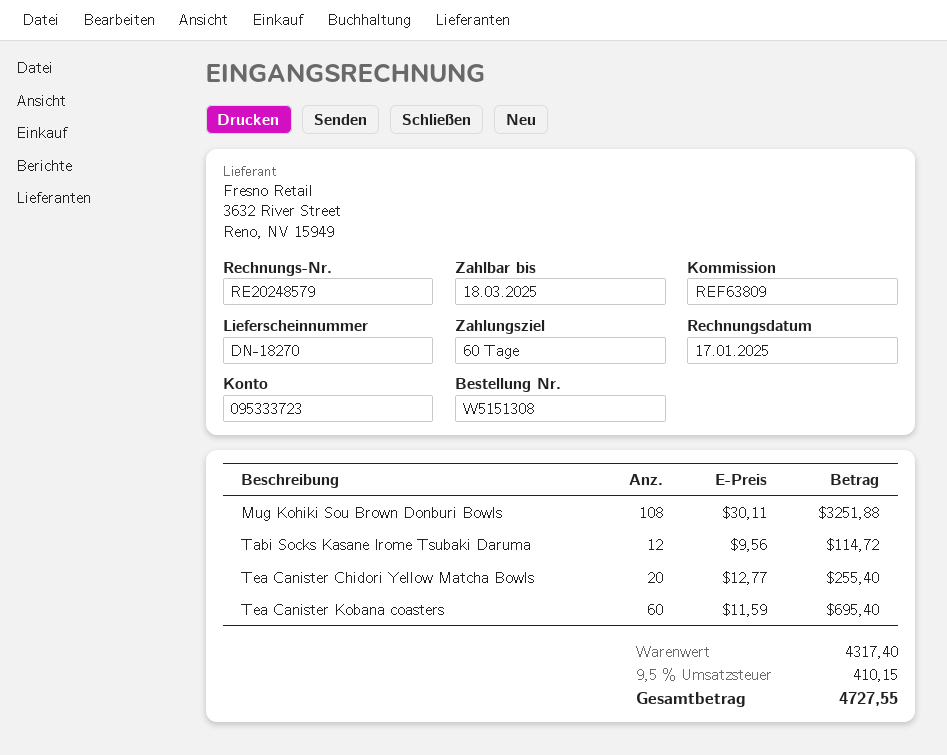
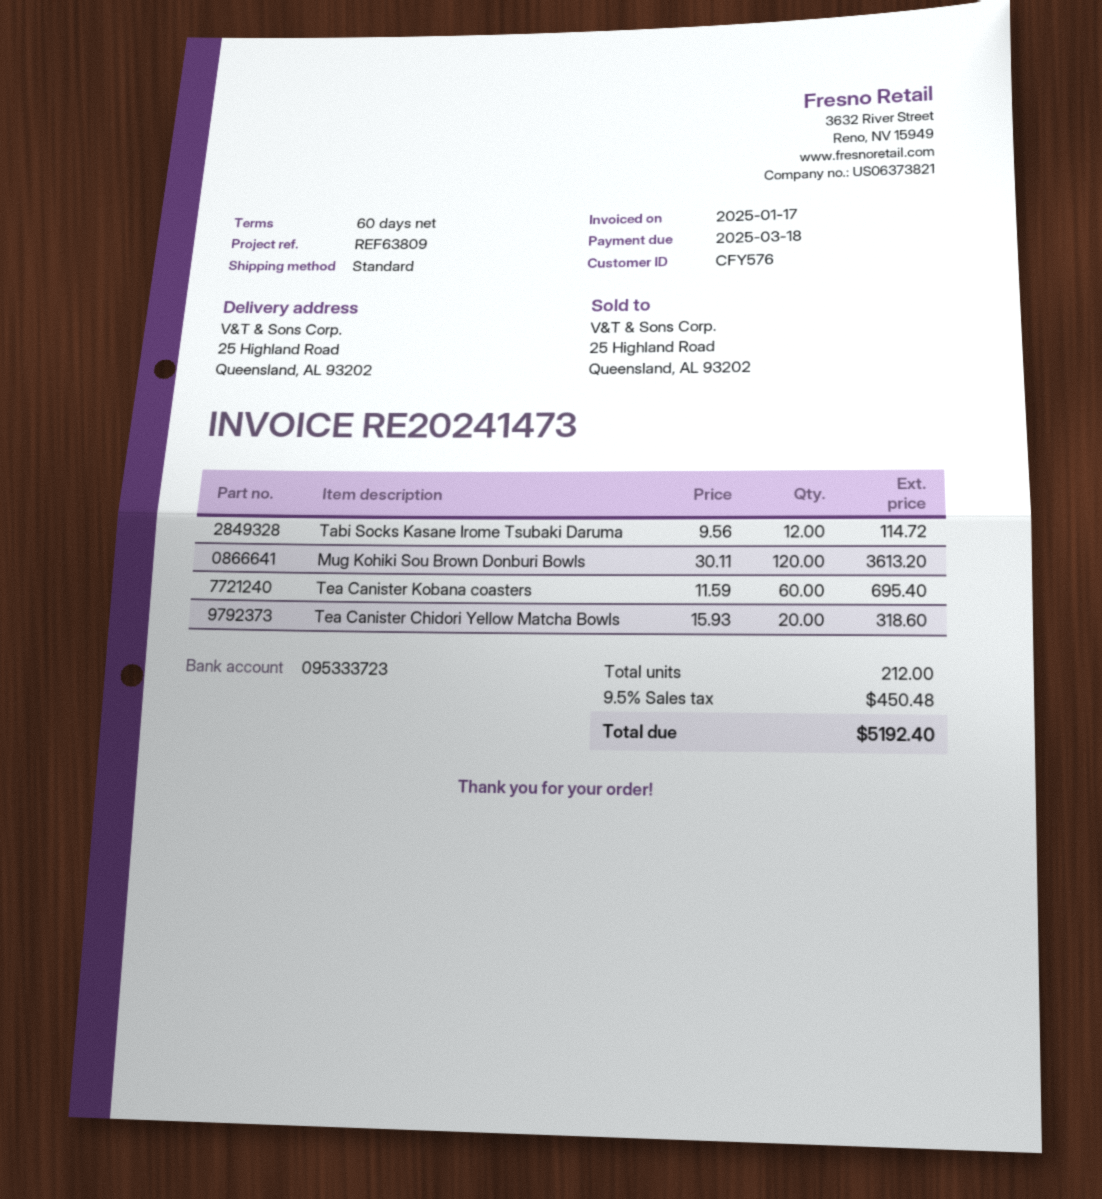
invoice number: RE20248579 -> RE20241473
Mug Kohiki Sou Brown Donburi Bowls: 108 x 30.11 = 3251.88 -> 120 x 30.11 = 3613.20
Tea Canister Chidori Yellow Matcha Bowls: 20 x 12.77 = 255.40 -> 20 x 15.93 = 318.60
tax: 9.5% = 410.15 -> 9.5% = 450.48
total: 4727.55 -> 5192.40

